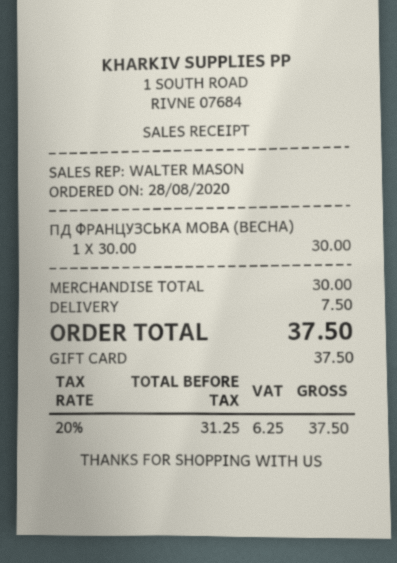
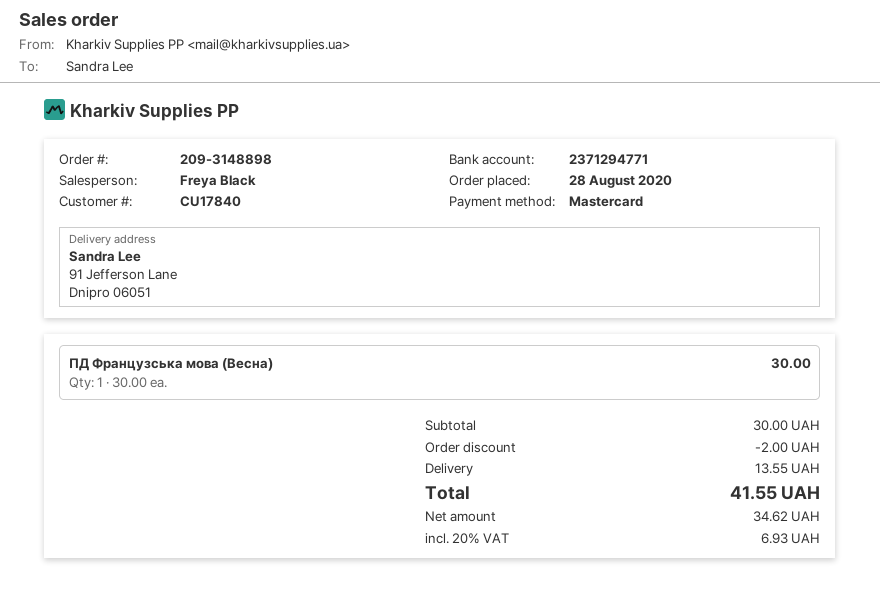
sales rep: WALTER MASON -> Freya Black
payment method: gift card -> Mastercard
discount: none -> 2.00
shipping: 7.50 -> 13.55
net: 31.25 -> 34.62
tax: 20% = 6.25 -> 20% = 6.93
total: 37.50 -> 41.55

